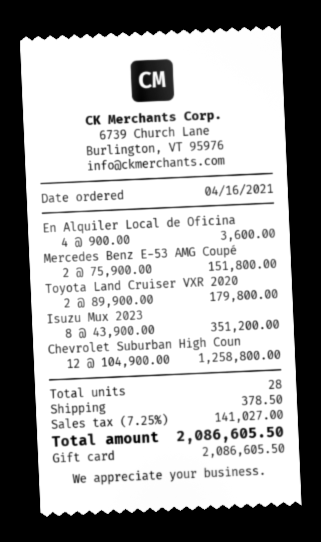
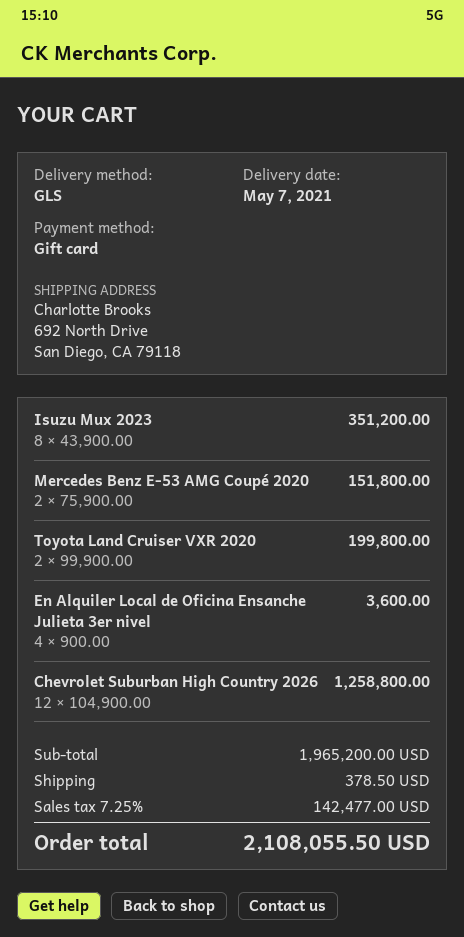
Toyota Land Cruiser VXR 2020: 2 x 89900.00 = 179800.00 -> 2 x 99900.00 = 199800.00
tax: 7.25% = 141027.00 -> 7.25% = 142477.00
total: 2086605.50 -> 2108055.50

